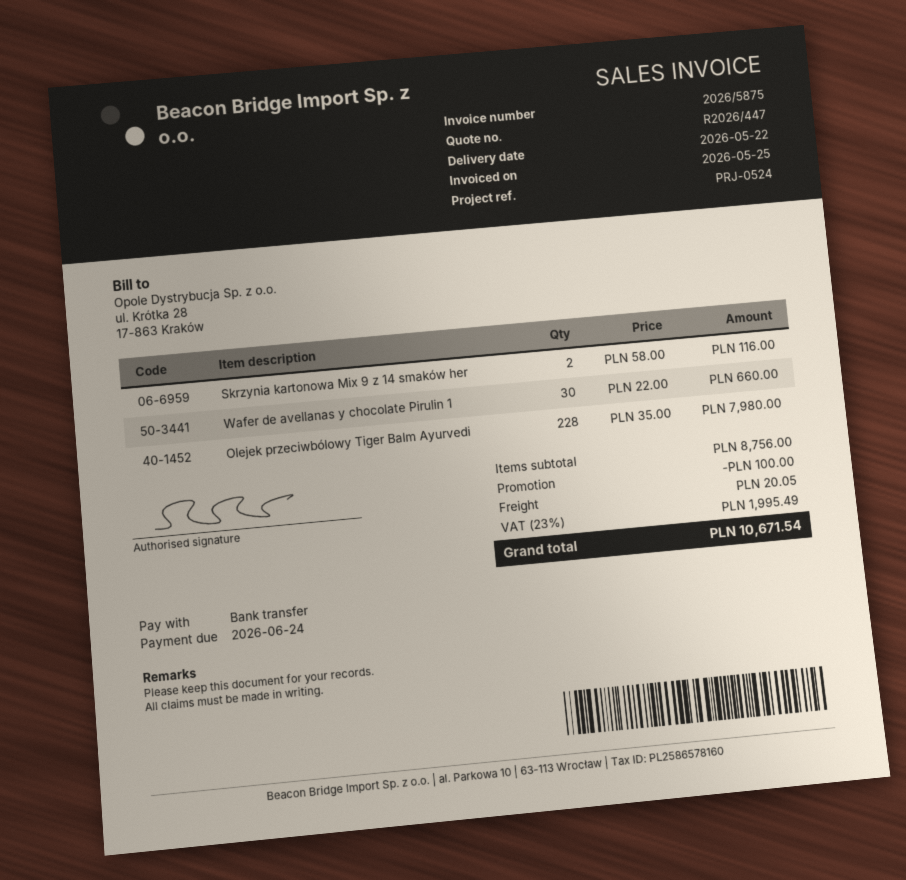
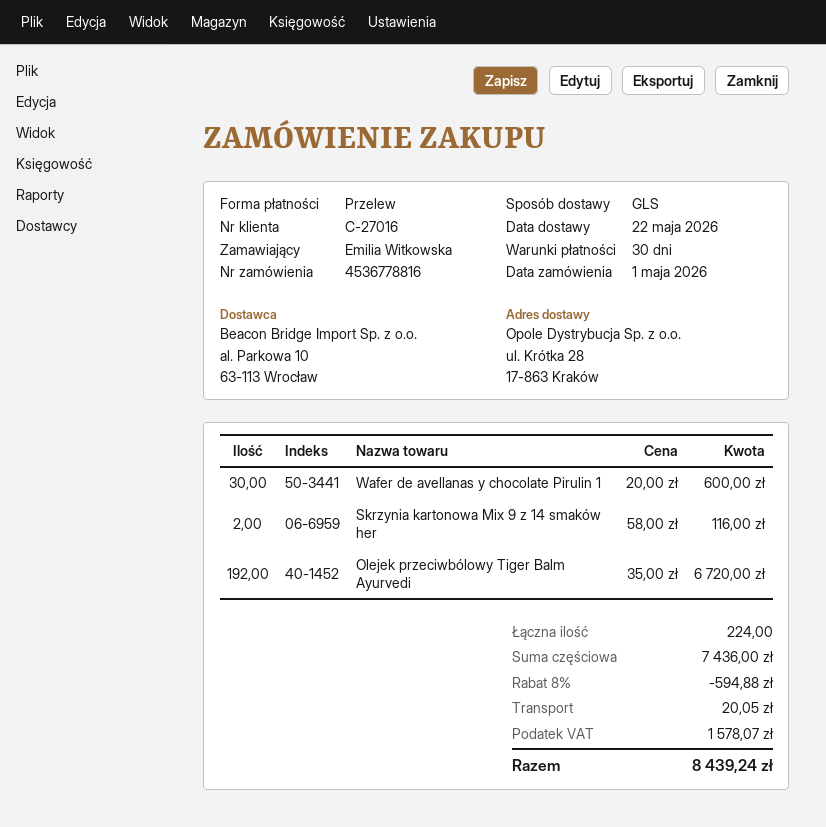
Wafer de avellanas y chocolate Pirulin 1: 30 x 22.00 = 660.00 -> 30 x 20.00 = 600.00
Olejek przeciwbólowy Tiger Balm Ayurvedi: 228 x 35.00 = 7980.00 -> 192 x 35.00 = 6720.00
subtotal: 8756.00 -> 7436.00
discount: 100.00 -> 594.88
tax: 1995.49 -> 1578.07
total: 10671.54 -> 8439.24

